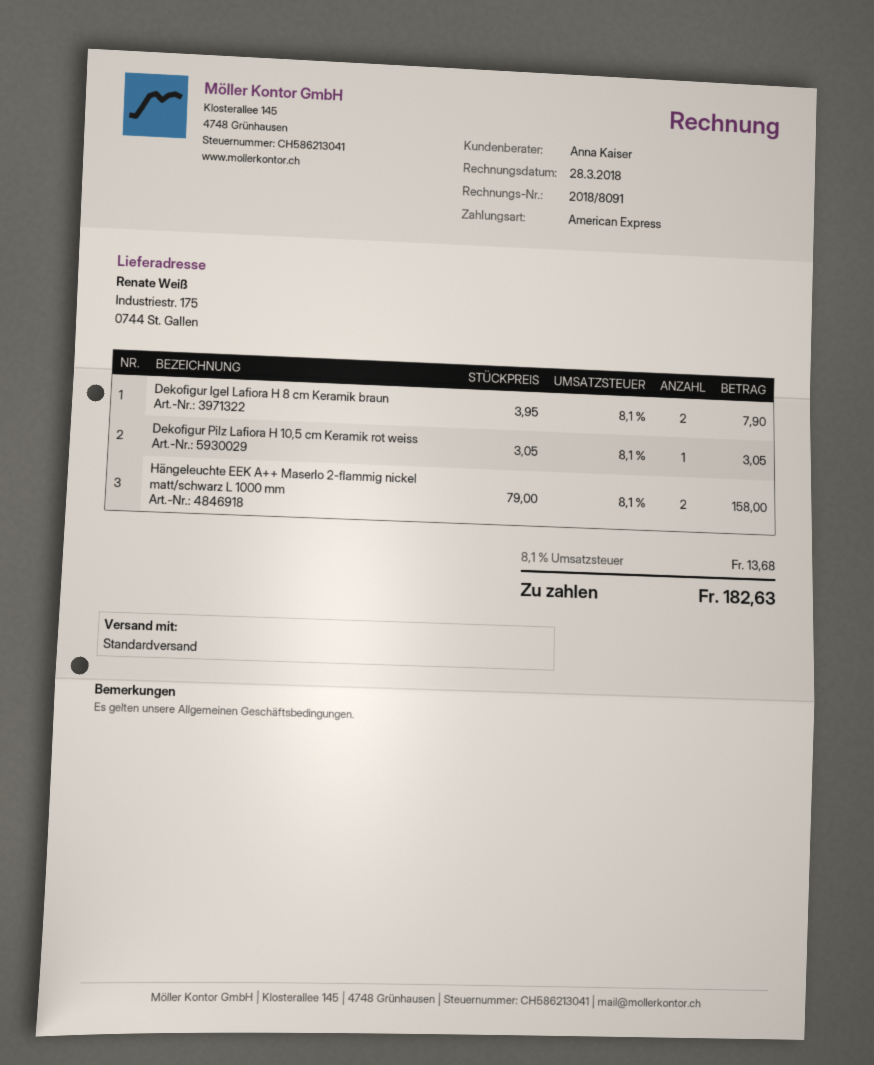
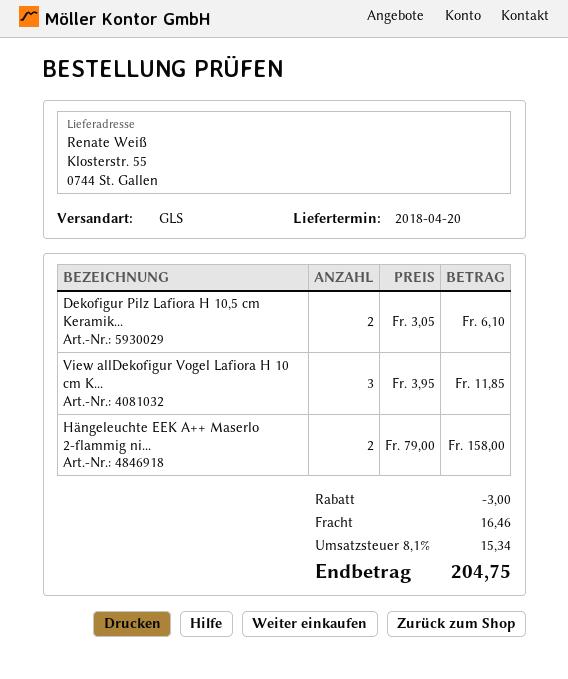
shipping method: standard -> GLS
ship to: Industriestr. 175, 0744 St. Gallen -> Klosterstr. 55, 0744 St. Gallen
Dekofigur Igel Lafiora H 8 cm Keramik braun: 2 x 3.95 = 7.90 -> none
Dekofigur Pilz Lafiora H 10,5 cm Keramik rot weiss: 1 x 3.05 = 3.05 -> 2 x 3.05 = 6.10
View allDekofigur Vogel Lafiora H 10 cm K...: none -> 3 x 3.95 = 11.85
discount: none -> 3.00
shipping: none -> 16.46
tax: 8.1% = 13.68 -> 8.1% = 15.34
total: 182.63 -> 204.75

